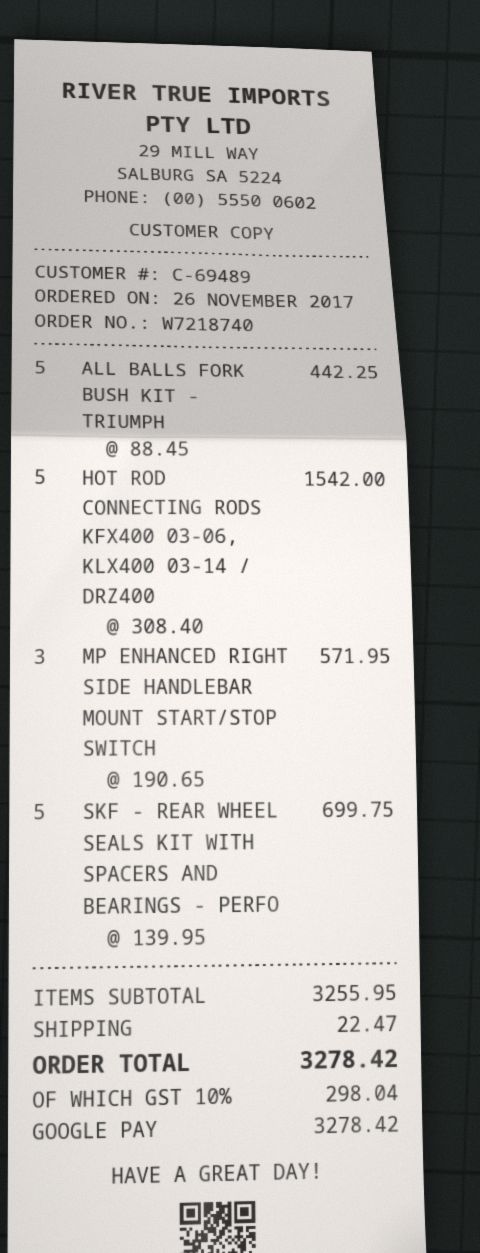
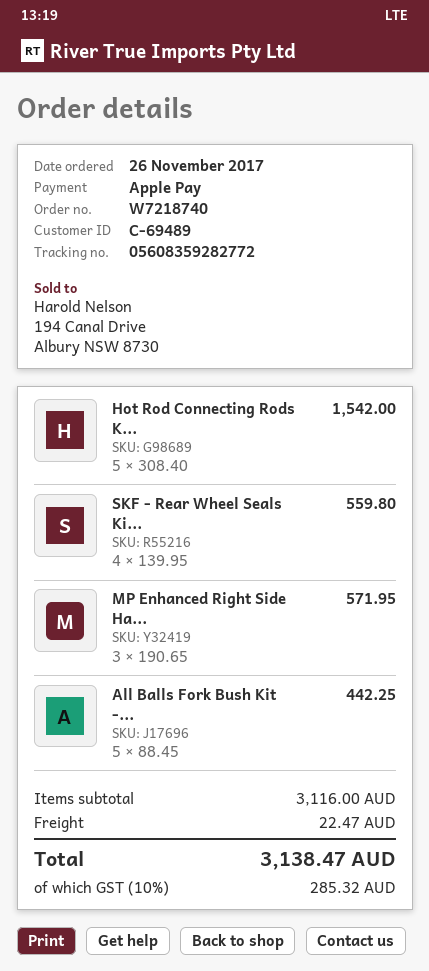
payment method: Google Pay -> Apple Pay
SKF - REAR WHEEL SEALS KIT WITH SPACERS AND BEARINGS - PERFO: 5 x 139.95 = 699.75 -> 4 x 139.95 = 559.80
subtotal: 3255.95 -> 3116.00
tax: 10% = 298.04 -> 10% = 285.32
total: 3278.42 -> 3138.47

